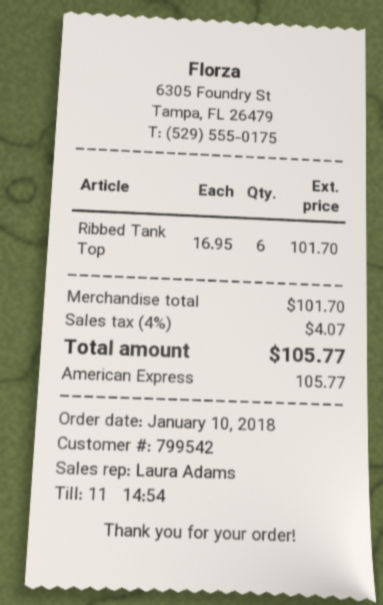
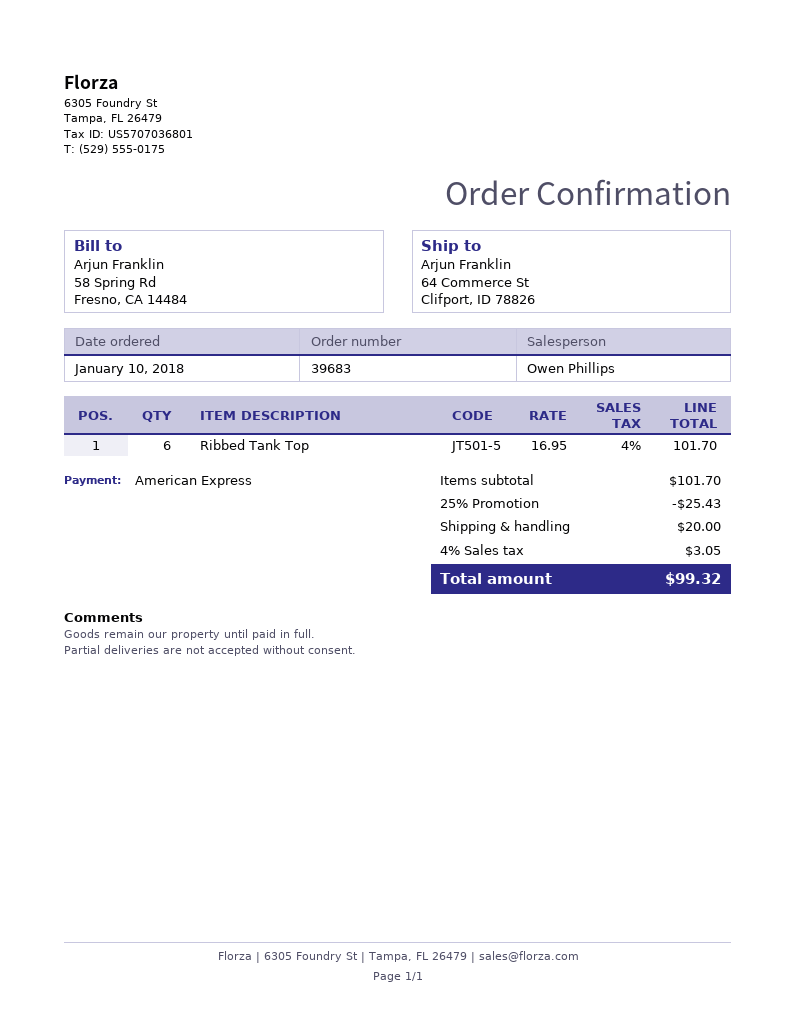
sales rep: Laura Adams -> Owen Phillips
discount: none -> 25% = 25.43
shipping: none -> 20.00
tax: 4% = 4.07 -> 4% = 3.05
total: 105.77 -> 99.32

